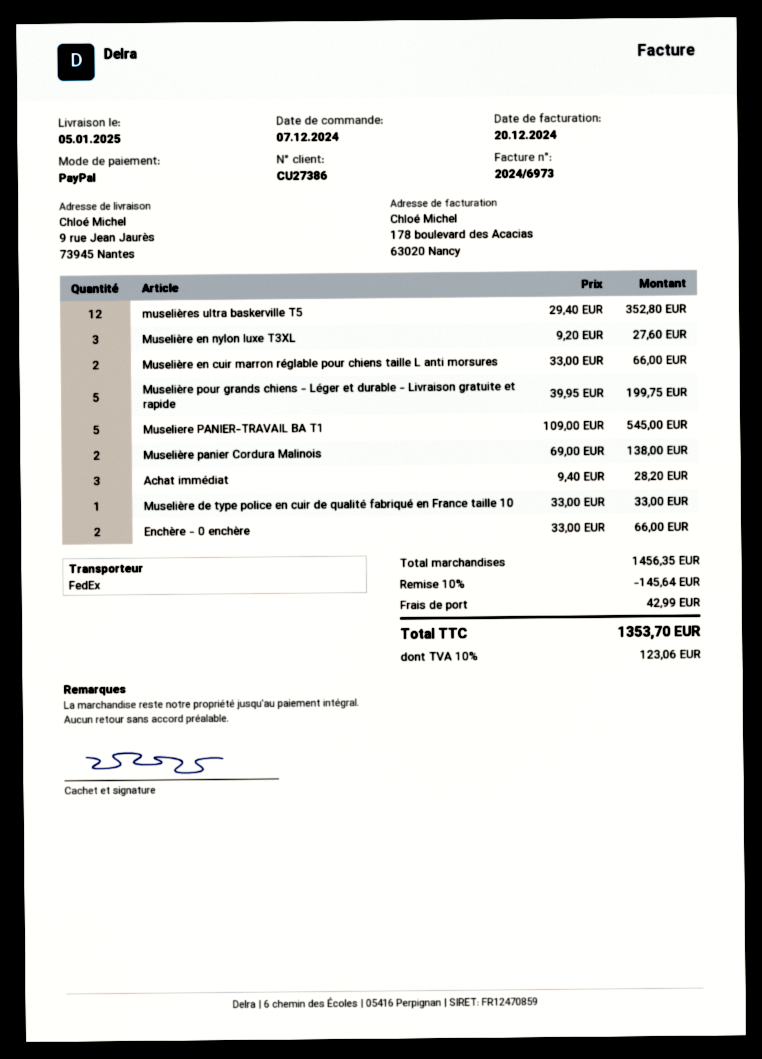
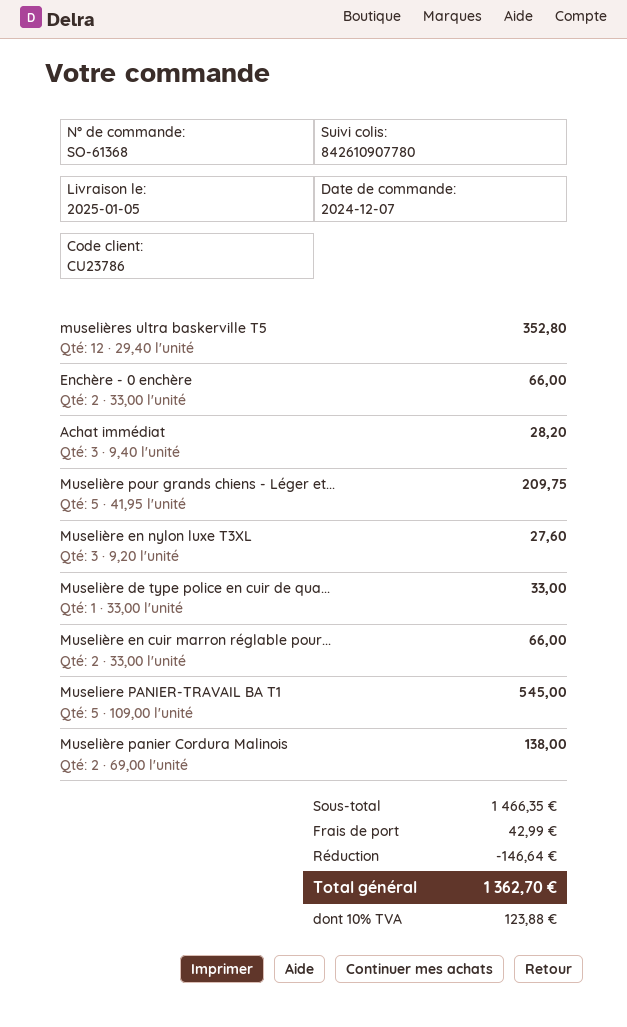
customer number: CU27386 -> CU23786
Muselière pour grands chiens - Léger et durable - Livraison gratuite et rapide: 5 x 39.95 = 199.75 -> 5 x 41.95 = 209.75
subtotal: 1456.35 -> 1466.35
discount: 145.64 -> 146.64
tax: 10% = 123.06 -> 10% = 123.88
total: 1353.70 -> 1362.70

